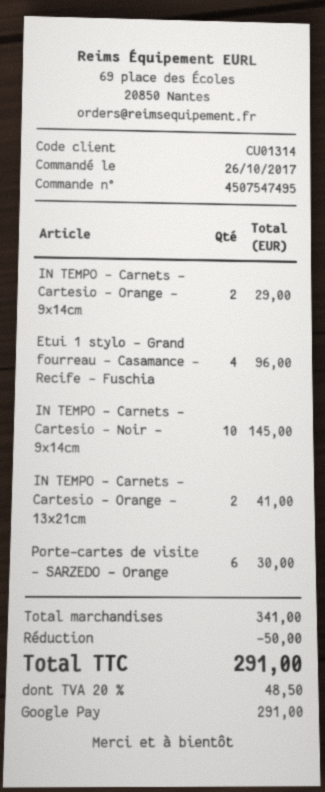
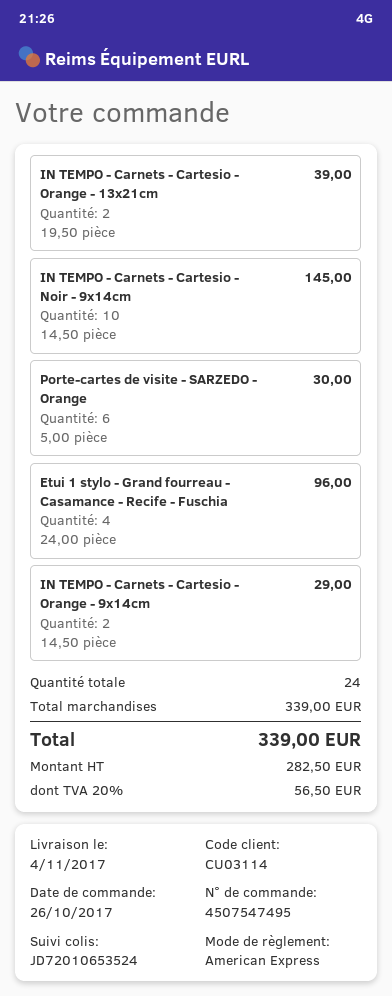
customer number: CU01314 -> CU03114
payment method: Google Pay -> American Express
IN TEMPO - Carnets - Cartesio - Orange - 13x21cm: 2 for 41.00 -> 2 for 39.00
subtotal: 341.00 -> 339.00
discount: 50.00 -> none
tax: 20% = 48.50 -> 20% = 56.50
total: 291.00 -> 339.00

